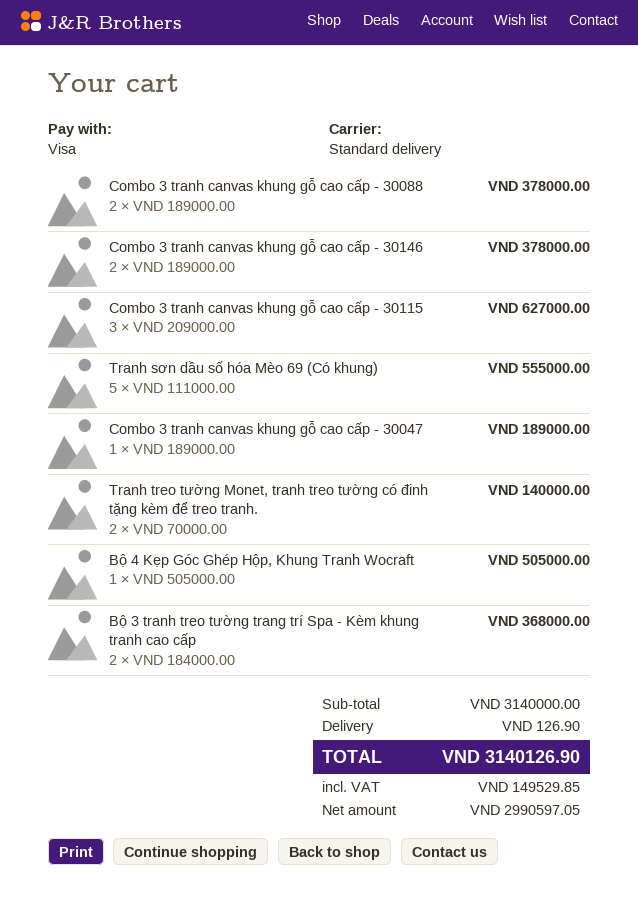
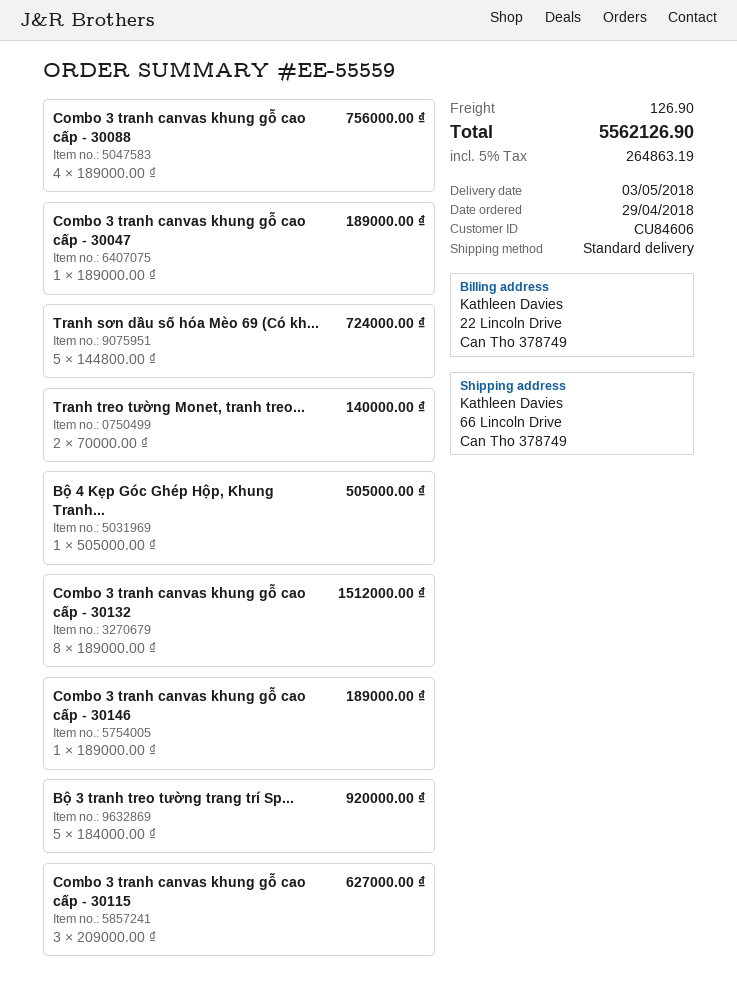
Combo 3 tranh canvas khung gỗ cao cấp - 30088: 2 x 189000.00 = 378000.00 -> 4 x 189000.00 = 756000.00
Combo 3 tranh canvas khung gỗ cao cấp - 30146: 2 x 189000.00 = 378000.00 -> 1 x 189000.00 = 189000.00
Tranh sơn dầu số hóa Mèo 69 (Có khung): 5 x 111000.00 = 555000.00 -> 5 x 144800.00 = 724000.00
Bộ 3 tranh treo tường trang trí Spa - Kèm khung tranh cao cấp: 2 x 184000.00 = 368000.00 -> 5 x 184000.00 = 920000.00
Combo 3 tranh canvas khung gỗ cao cấp - 30132: none -> 8 x 189000.00 = 1512000.00
tax: 149529.85 -> 264863.19
total: 3140126.90 -> 5562126.90

